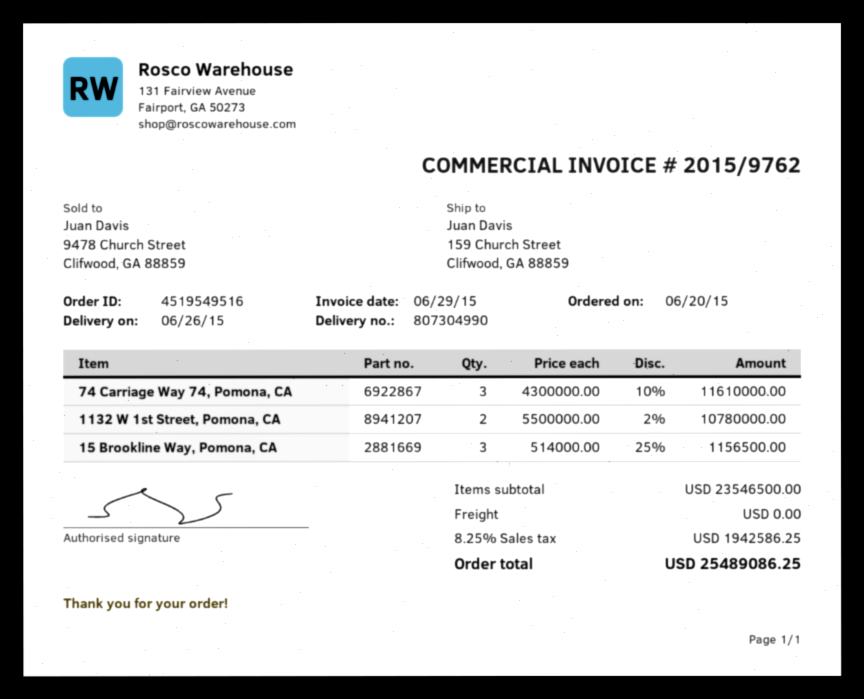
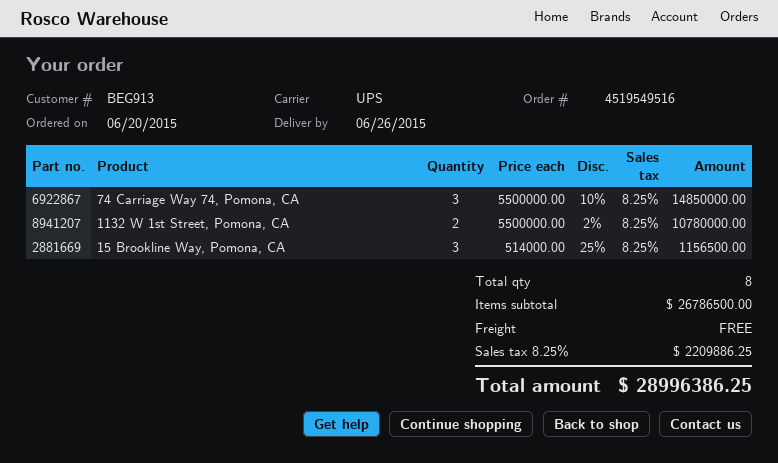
74 Carriage Way 74, Pomona, CA: 3 x 4300000.00 - 10% = 11610000.00 -> 3 x 5500000.00 - 10% = 14850000.00
subtotal: 23546500.00 -> 26786500.00
tax: 8.25% = 1942586.25 -> 8.25% = 2209886.25
total: 25489086.25 -> 28996386.25

